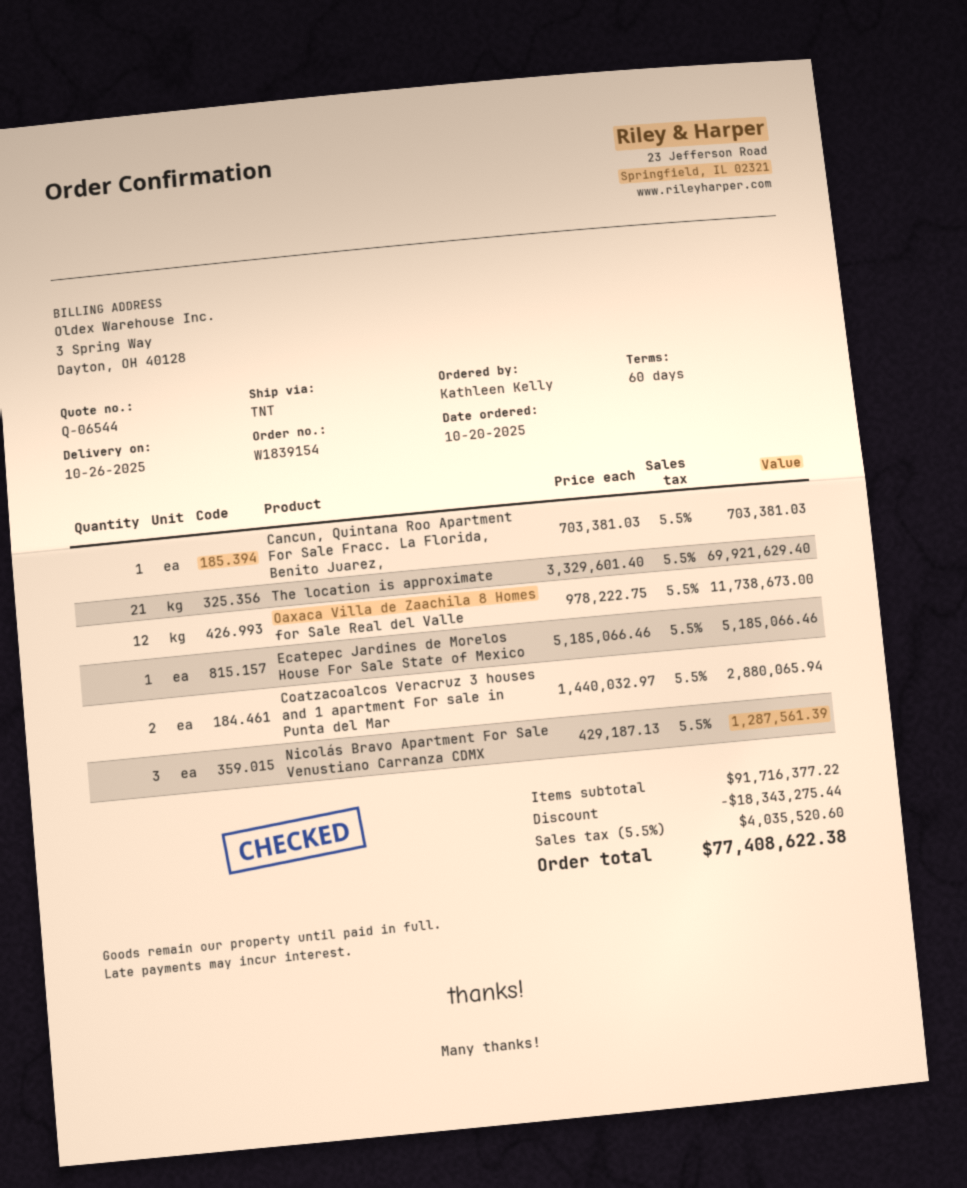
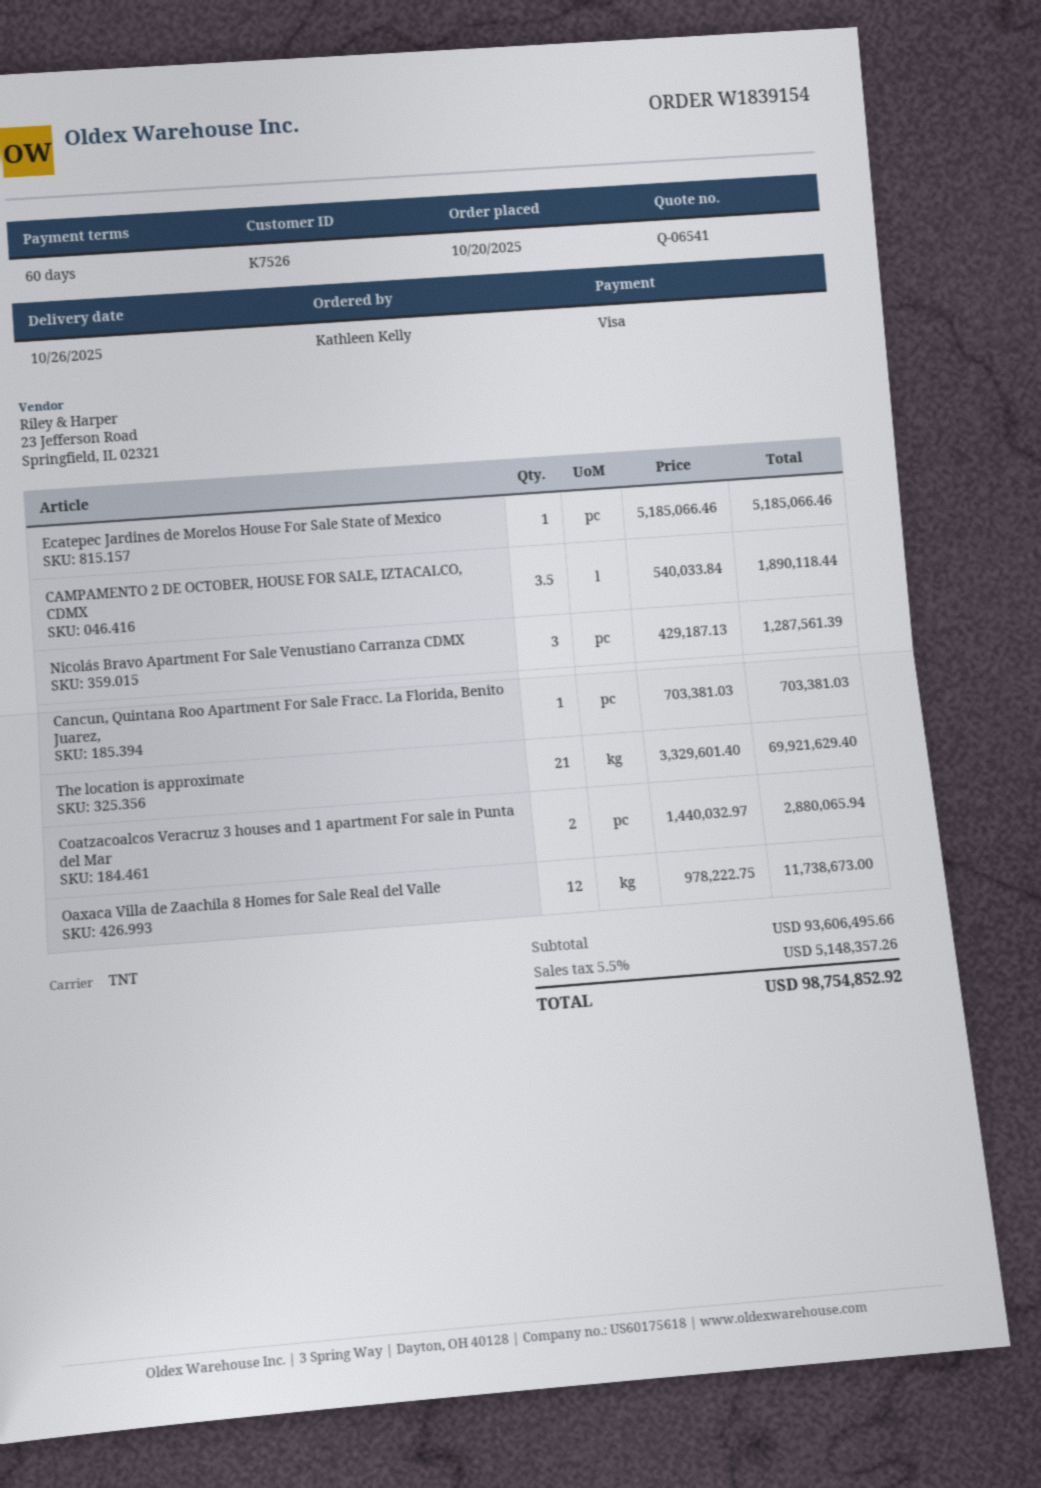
quote number: Q-06544 -> Q-06541
CAMPAMENTO 2 DE OCTOBER, HOUSE FOR SALE, IZTACALCO, CDMX: none -> 3.5 x 540033.84 = 1890118.44
subtotal: 91716377.22 -> 93606495.66
discount: 18343275.44 -> none
tax: 5.5% = 4035520.60 -> 5.5% = 5148357.26
total: 77408622.38 -> 98754852.92

